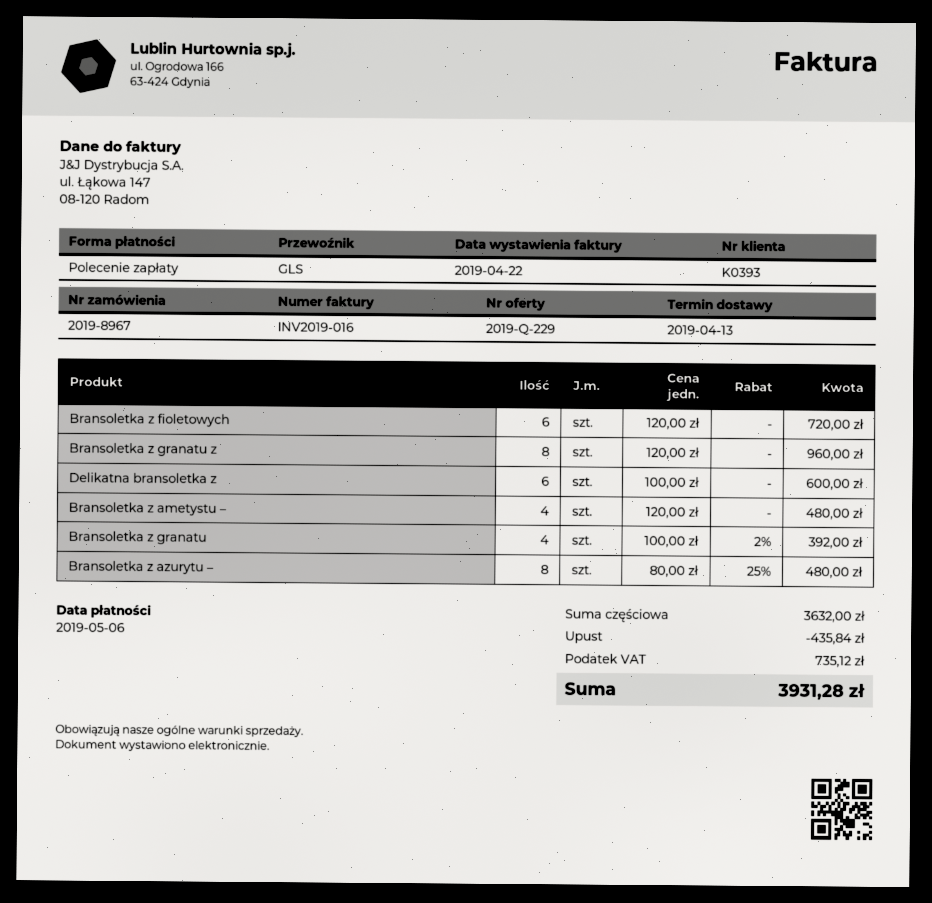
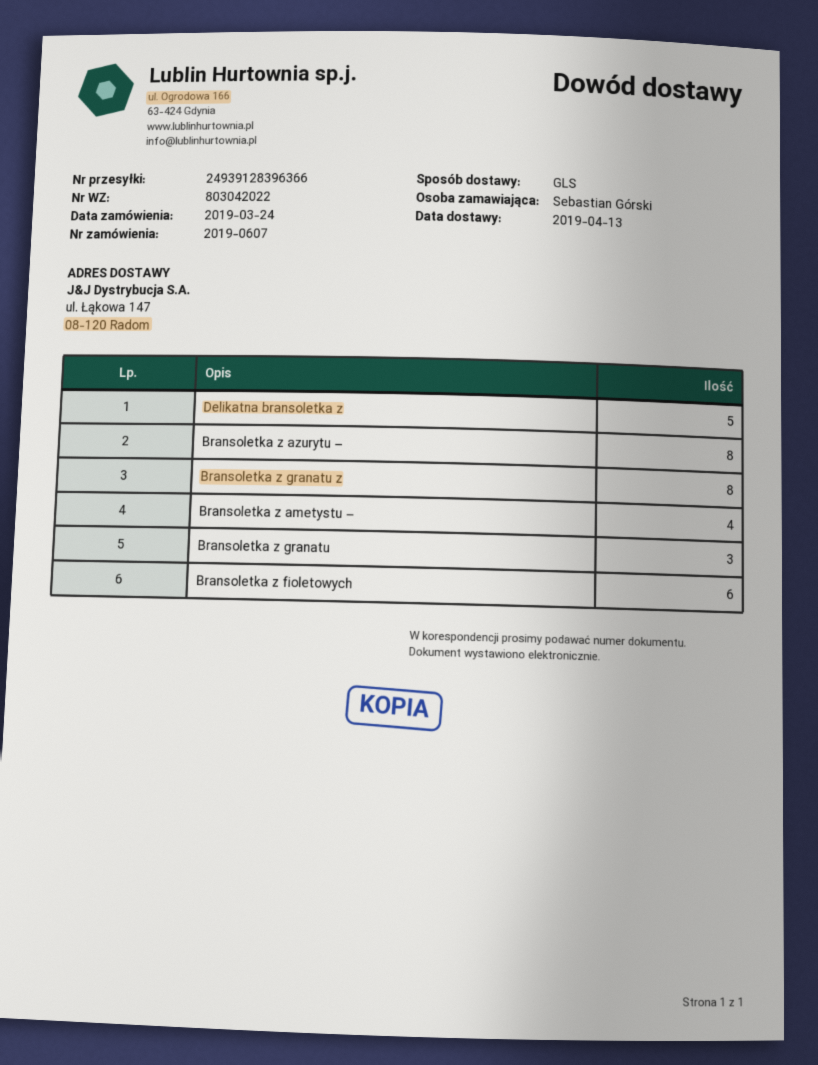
order number: 2019-8967 -> 2019-0607
Delikatna bransoletka z: 6 -> 5
Bransoletka z granatu: 4 -> 3

